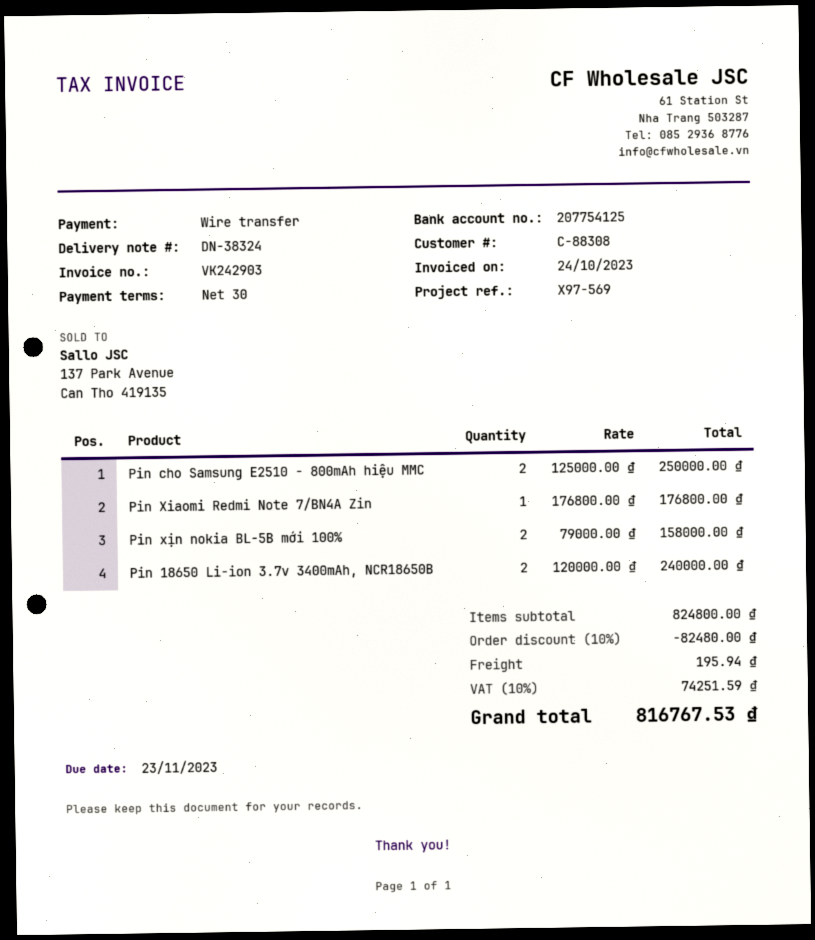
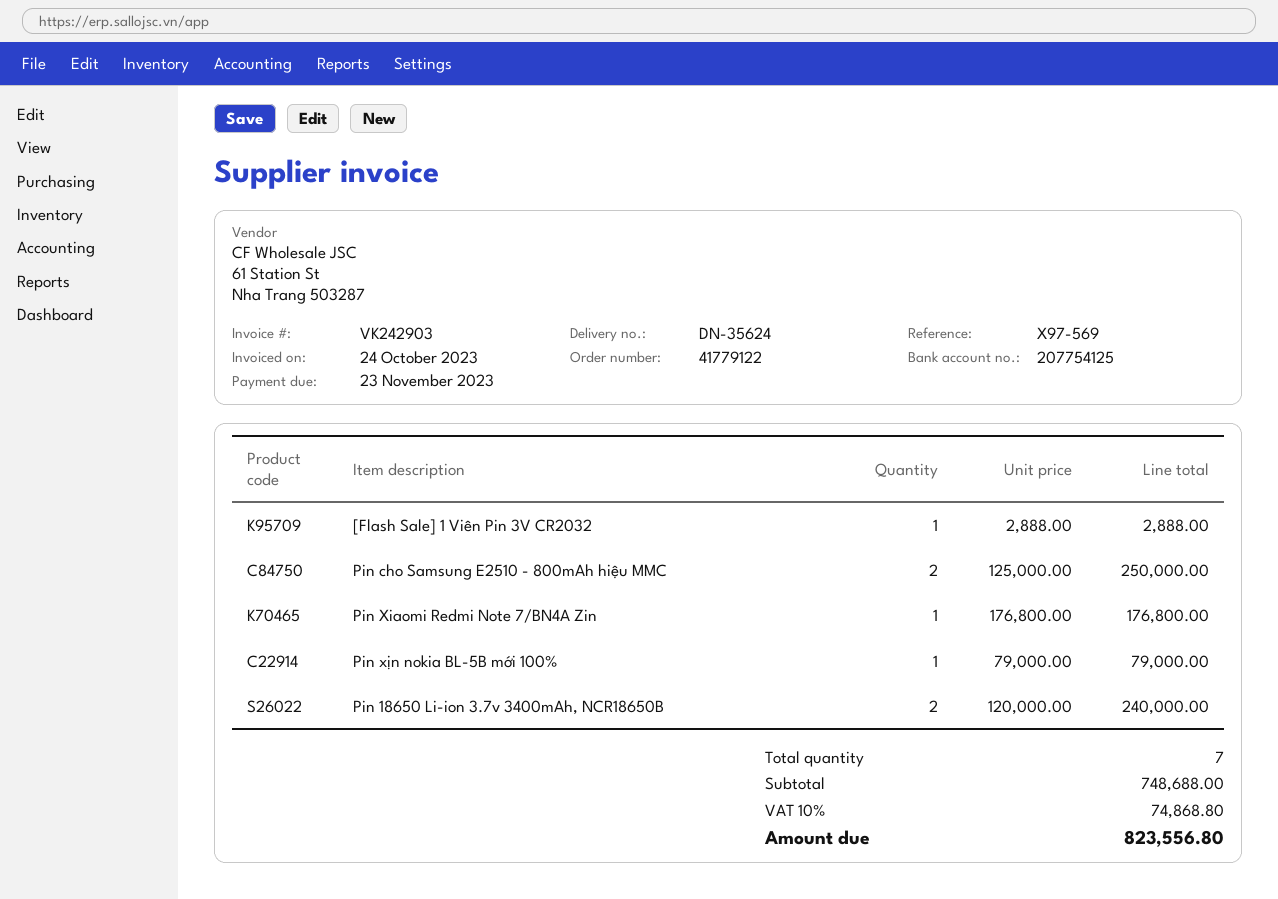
delivery note number: DN-38324 -> DN-35624
Pin xịn nokia BL-5B mới 100%: 2 x 79000.00 = 158000.00 -> 1 x 79000.00 = 79000.00
[Flash Sale] 1 Viên Pin 3V CR2032: none -> 1 x 2888.00 = 2888.00
subtotal: 824800.00 -> 748688.00
discount: 10% = 82480.00 -> none
shipping: 195.94 -> none
tax: 10% = 74251.59 -> 10% = 74868.80
total: 816767.53 -> 823556.80

